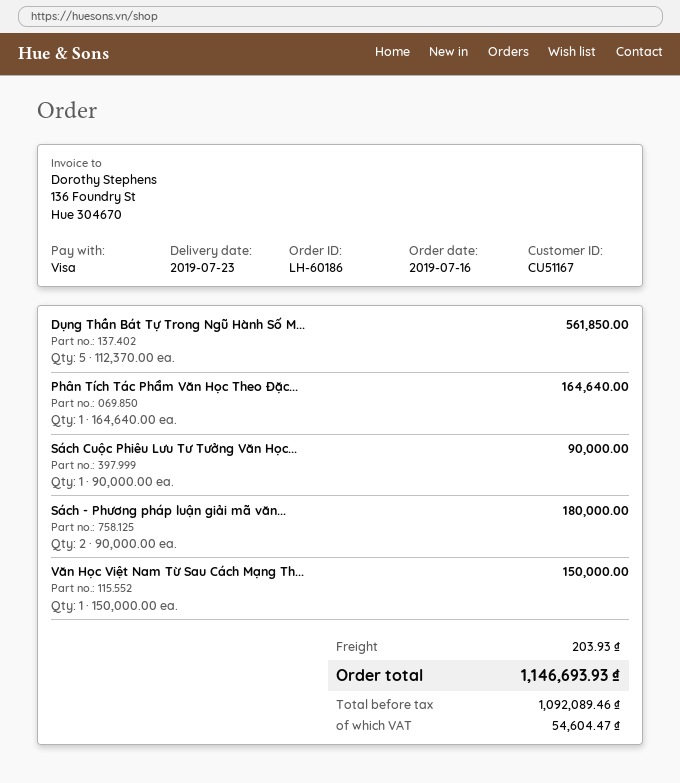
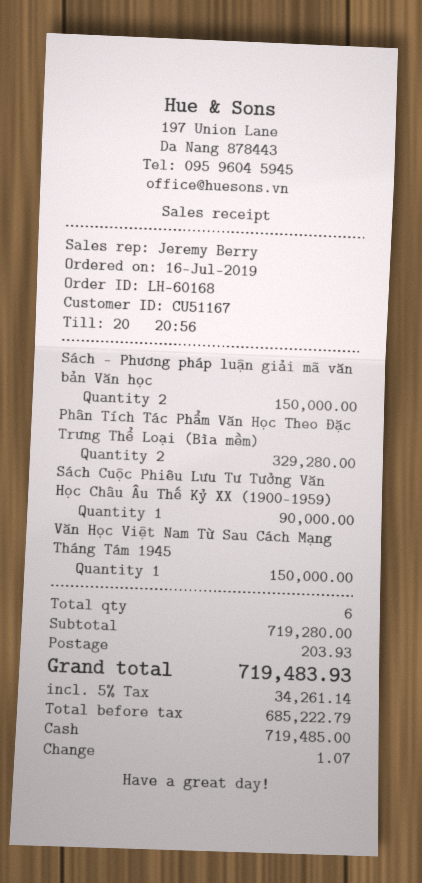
order number: LH-60186 -> LH-60168
payment method: Visa -> cash
Dụng Thần Bát Tự Trong Ngũ Hành Số M...: 5 for 561850.00 -> none
Phân Tích Tác Phẩm Văn Học Theo Đặc...: 1 for 164640.00 -> 2 for 329280.00
Sách - Phương pháp luận giải mã văn...: 2 for 180000.00 -> 2 for 150000.00
net: 1092089.46 -> 685222.79
tax: 54604.47 -> 34261.14
total: 1146693.93 -> 719483.93

